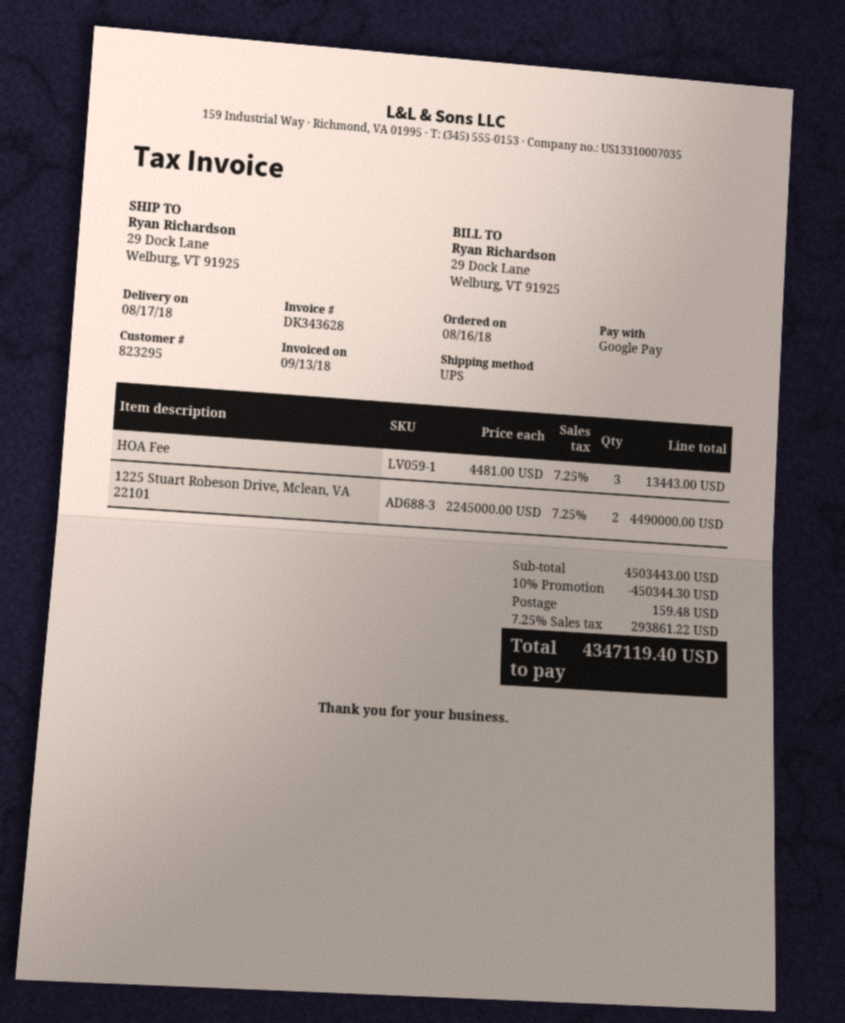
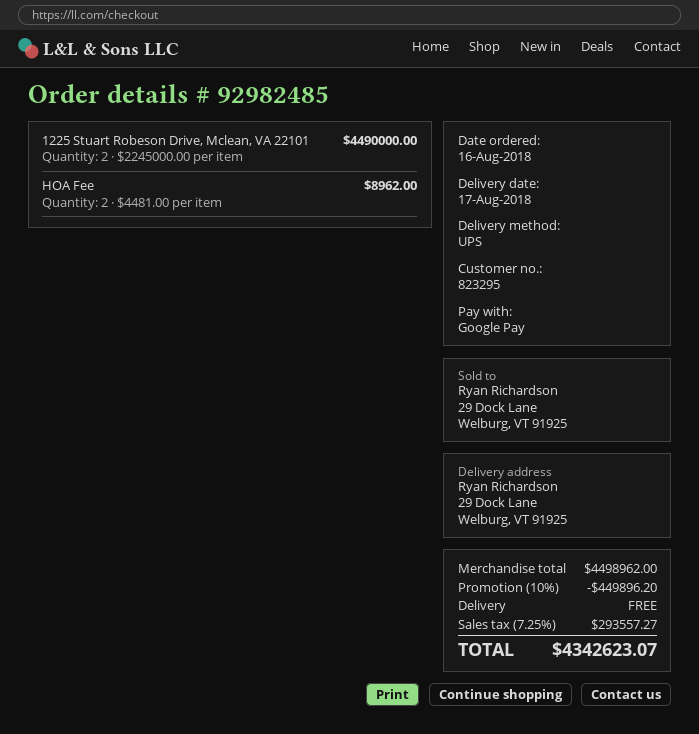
HOA Fee: 3 x 4481.00 = 13443.00 -> 2 x 4481.00 = 8962.00
subtotal: 4503443.00 -> 4498962.00
discount: 10% = 450344.30 -> 10% = 449896.20
shipping: 159.48 -> 0.00
tax: 7.25% = 293861.22 -> 7.25% = 293557.27
total: 4347119.40 -> 4342623.07

